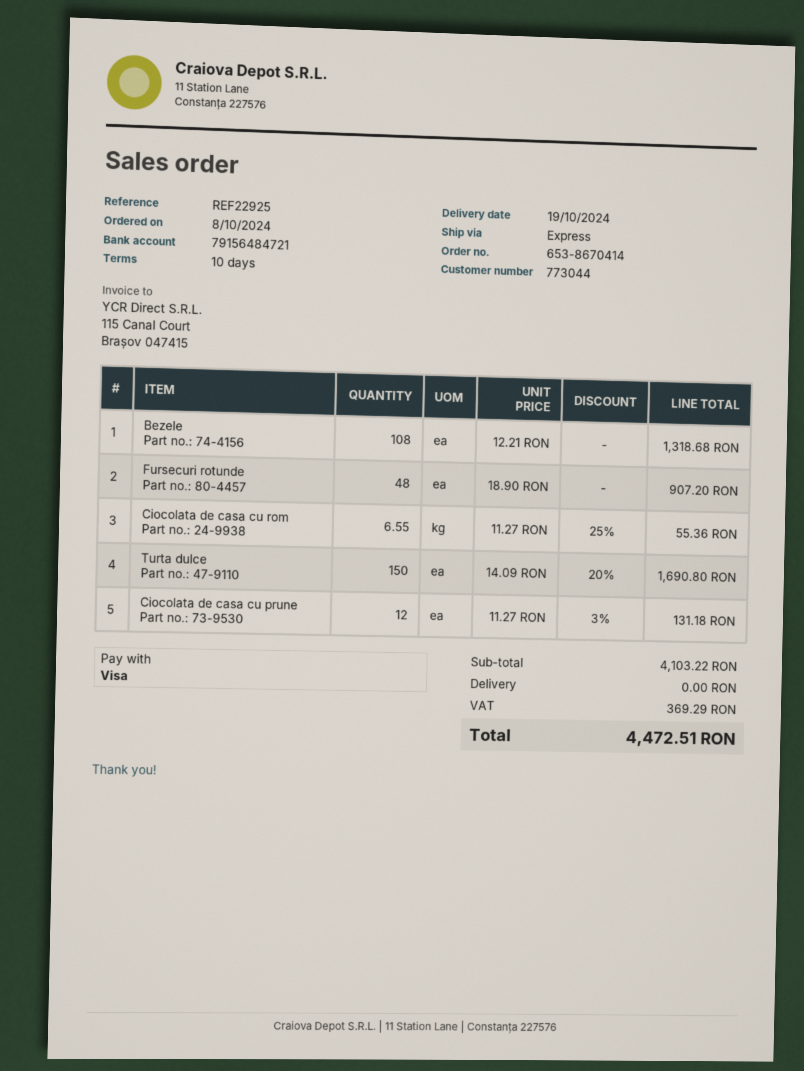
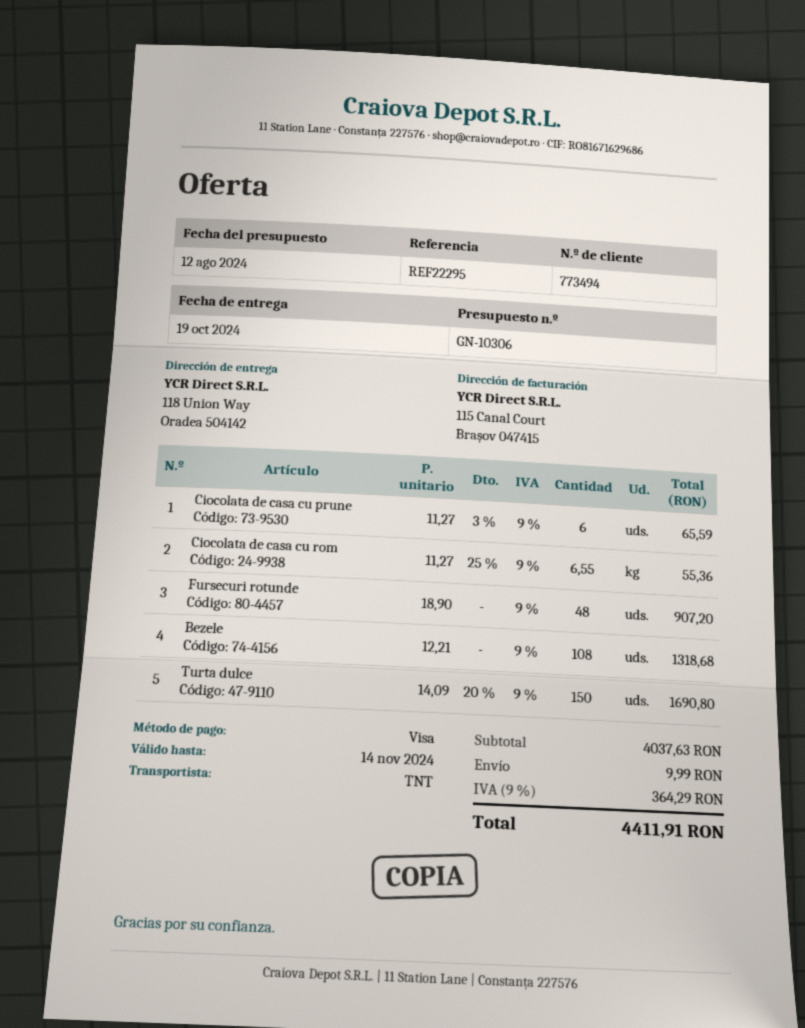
customer number: 773044 -> 773494
reference: REF22925 -> REF22295
shipping method: express -> TNT
Ciocolata de casa cu prune: 12 x 11.27 - 3% = 131.18 -> 6 x 11.27 - 3% = 65.59
subtotal: 4103.22 -> 4037.63
shipping: 0.00 -> 9.99
tax: 369.29 -> 364.29
total: 4472.51 -> 4411.91

